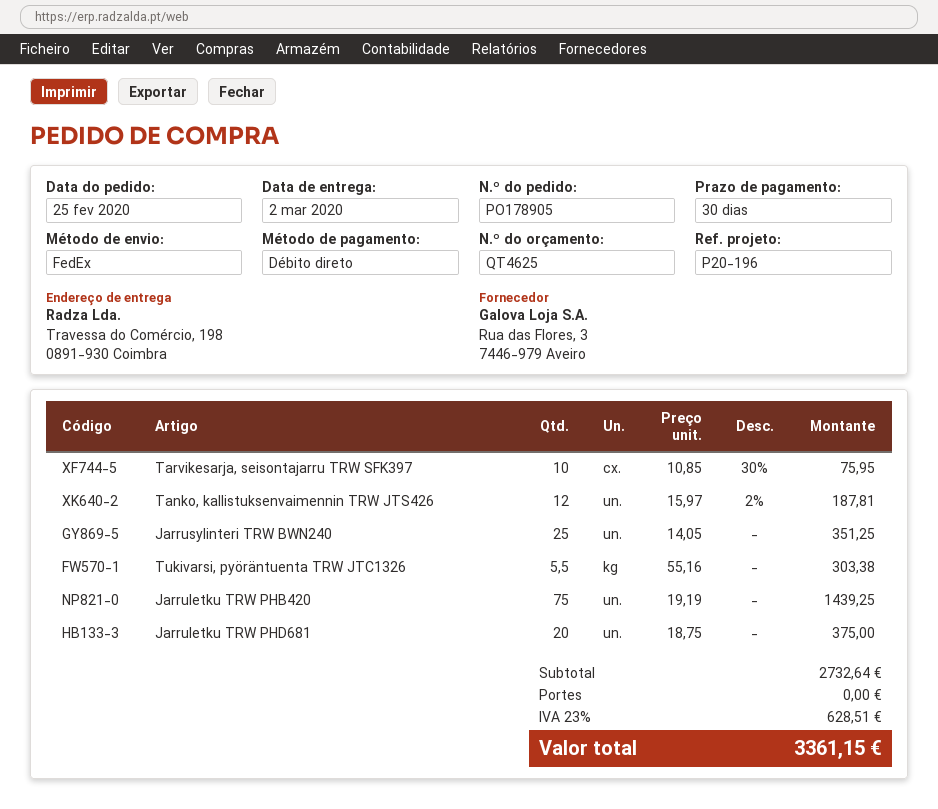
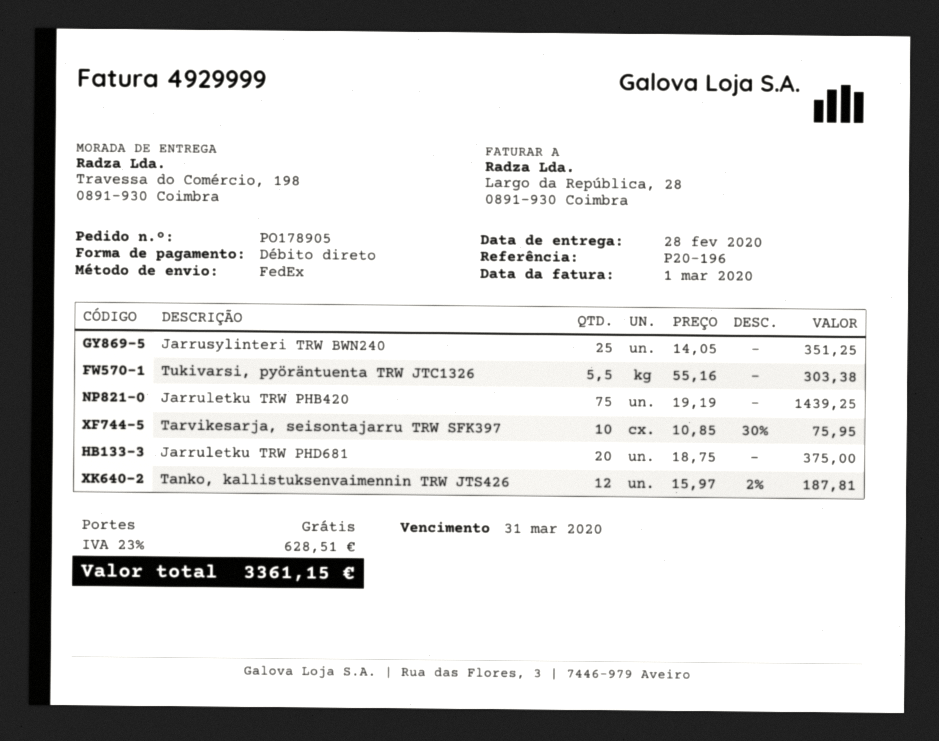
delivery date: 2020-03-02 -> 2020-02-28

